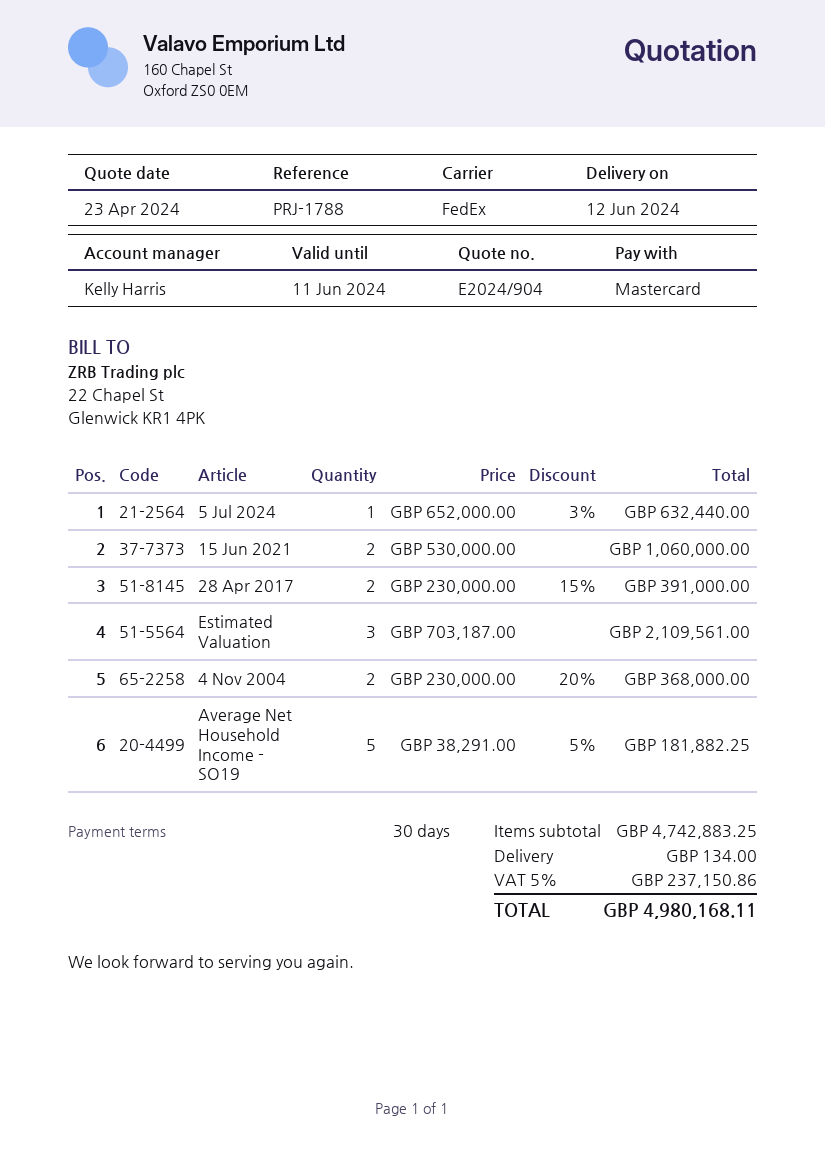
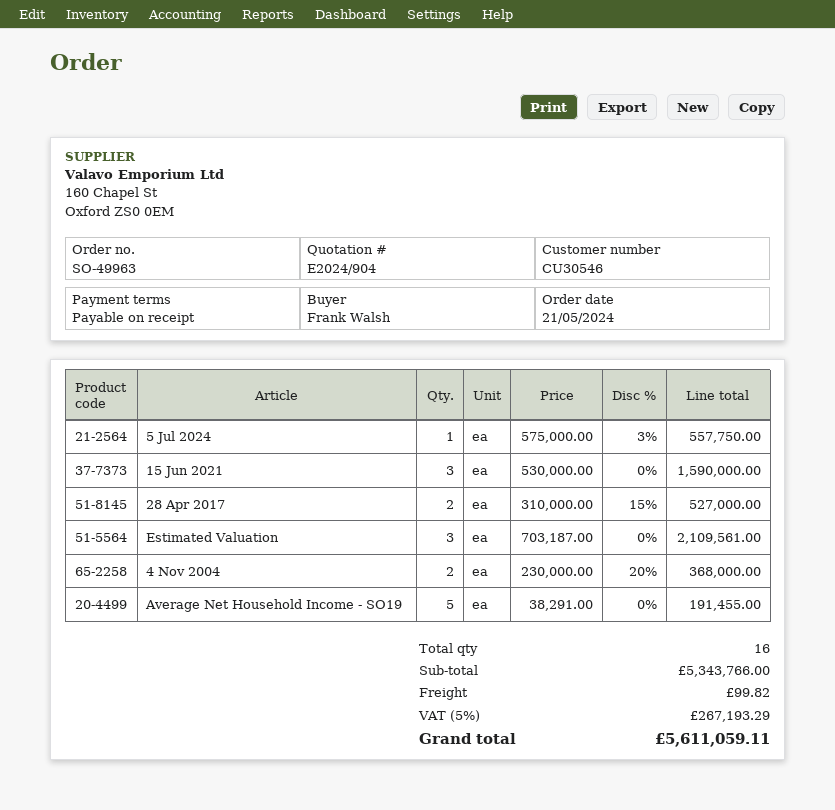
payment terms: 30 days -> on receipt
5 Jul 2024: 1 x 652000.00 - 3% = 632440.00 -> 1 x 575000.00 - 3% = 557750.00
15 Jun 2021: 2 x 530000.00 = 1060000.00 -> 3 x 530000.00 = 1590000.00
28 Apr 2017: 2 x 230000.00 - 15% = 391000.00 -> 2 x 310000.00 - 15% = 527000.00
Average Net Household Income - SO19: 5 x 38291.00 - 5% = 181882.25 -> 5 x 38291.00 = 191455.00
subtotal: 4742883.25 -> 5343766.00
shipping: 134.00 -> 99.82
tax: 5% = 237150.86 -> 5% = 267193.29
total: 4980168.11 -> 5611059.11

